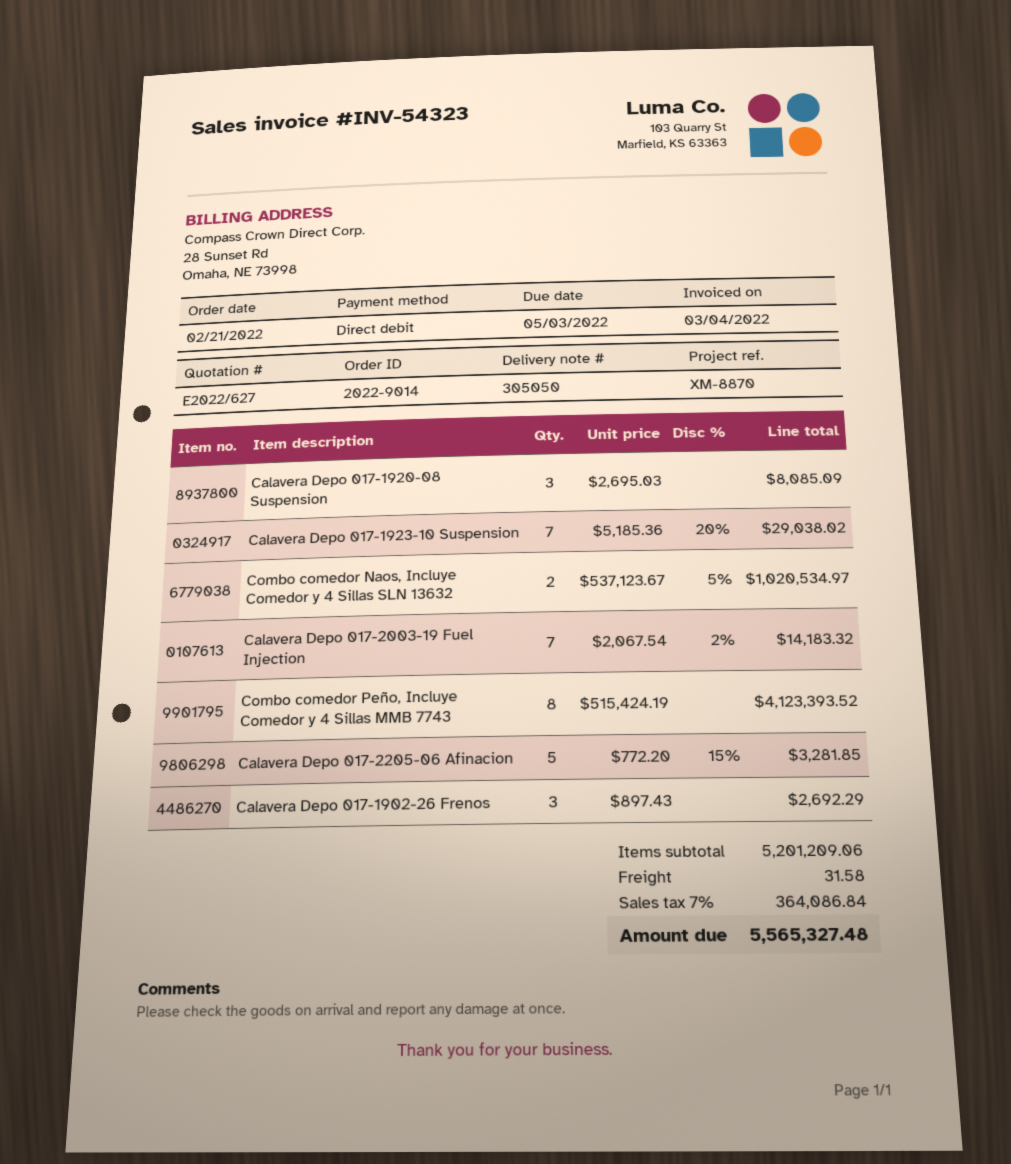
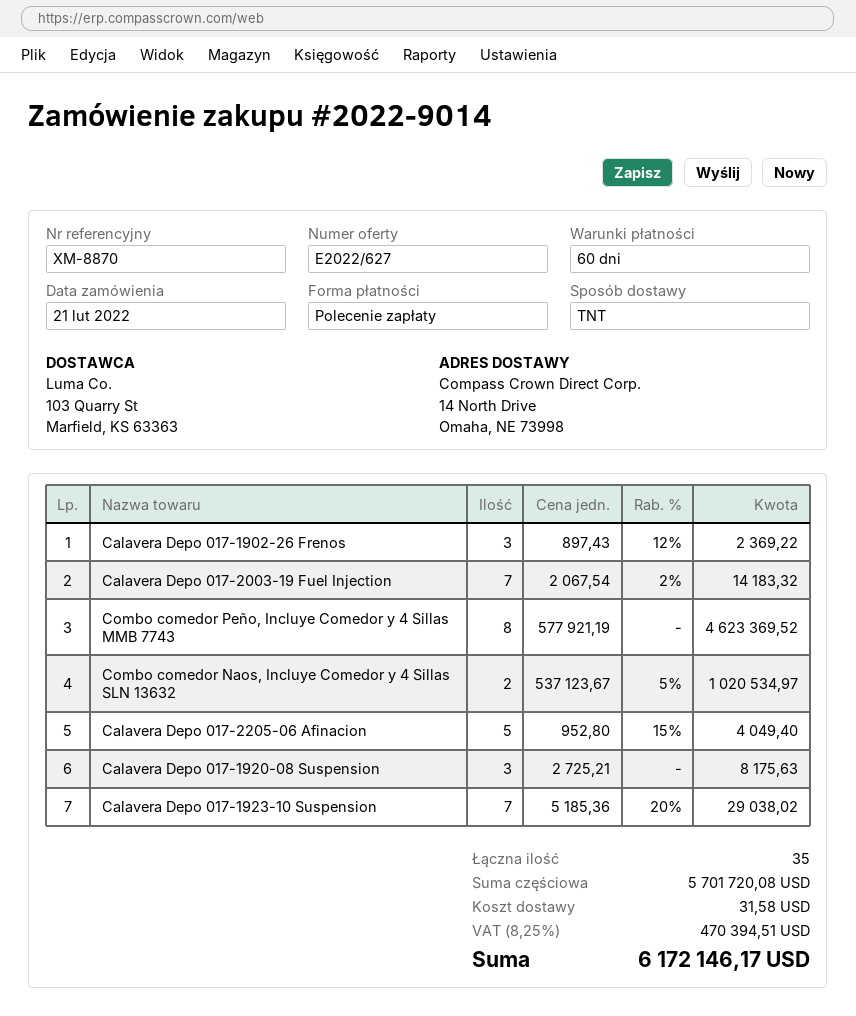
Calavera Depo 017-1920-08 Suspension: 3 x 2695.03 = 8085.09 -> 3 x 2725.21 = 8175.63
Combo comedor Peño, Incluye Comedor y 4 Sillas MMB 7743: 8 x 515424.19 = 4123393.52 -> 8 x 577921.19 = 4623369.52
Calavera Depo 017-2205-06 Afinacion: 5 x 772.20 - 15% = 3281.85 -> 5 x 952.80 - 15% = 4049.40
Calavera Depo 017-1902-26 Frenos: 3 x 897.43 = 2692.29 -> 3 x 897.43 - 12% = 2369.22
subtotal: 5201209.06 -> 5701720.08
tax: 7% = 364086.84 -> 8.25% = 470394.51
total: 5565327.48 -> 6172146.17

